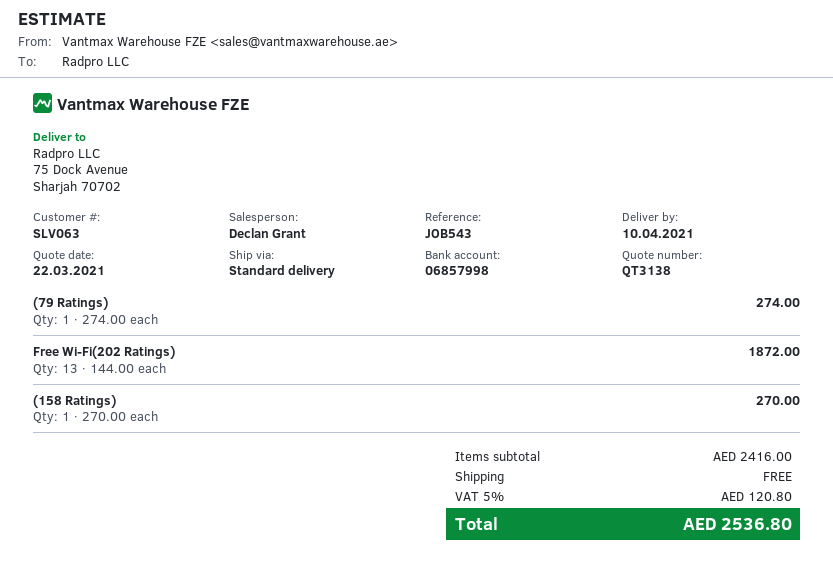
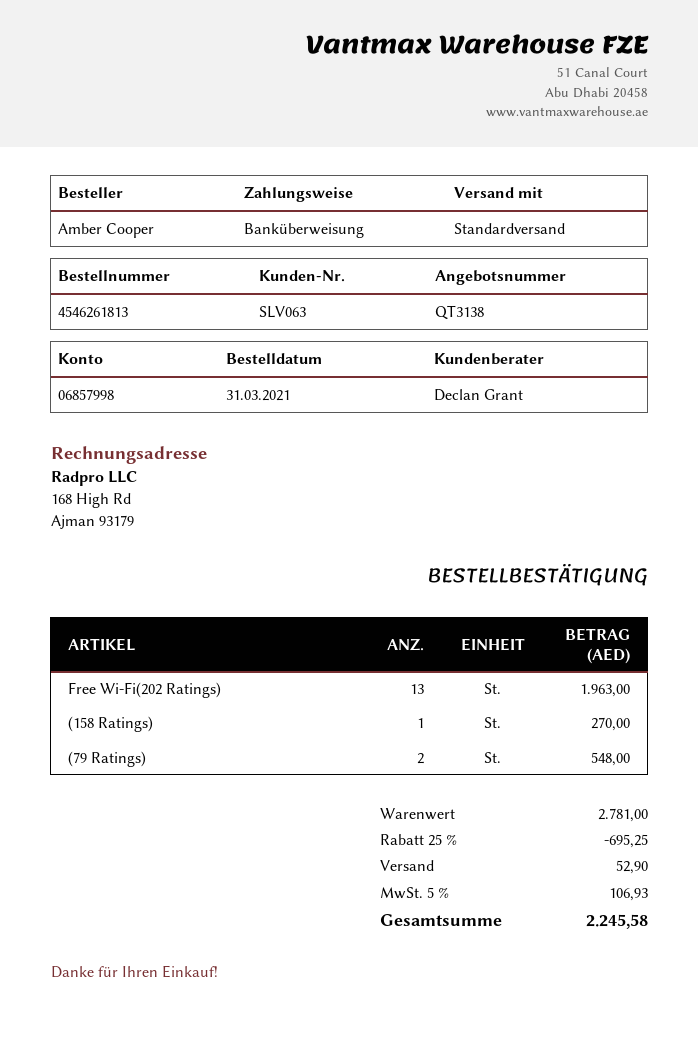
(79 Ratings): 1 for 274.00 -> 2 for 548.00
Free Wi-Fi(202 Ratings): 13 for 1872.00 -> 13 for 1963.00
subtotal: 2416.00 -> 2781.00
discount: none -> 25% = 695.25
shipping: 0.00 -> 52.90
tax: 5% = 120.80 -> 5% = 106.93
total: 2536.80 -> 2245.58

